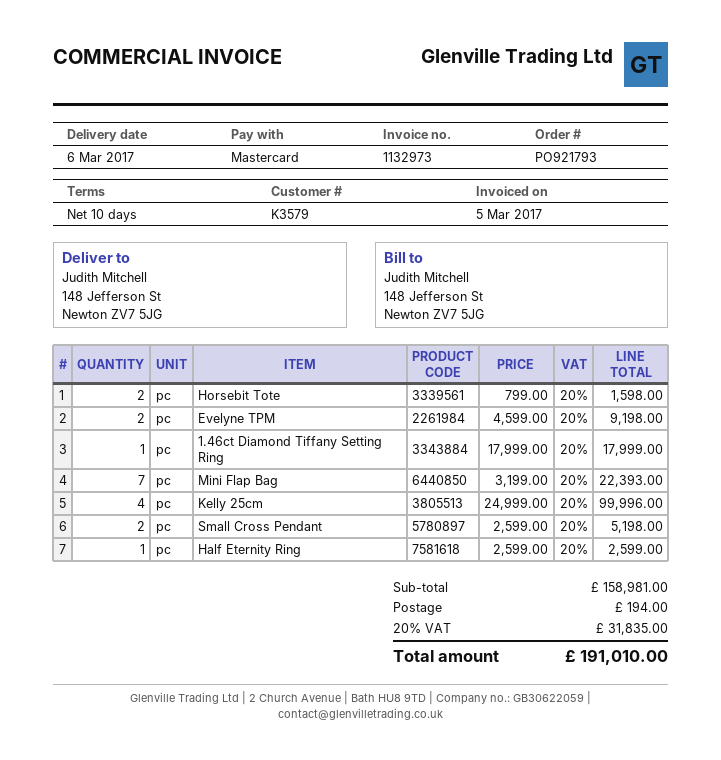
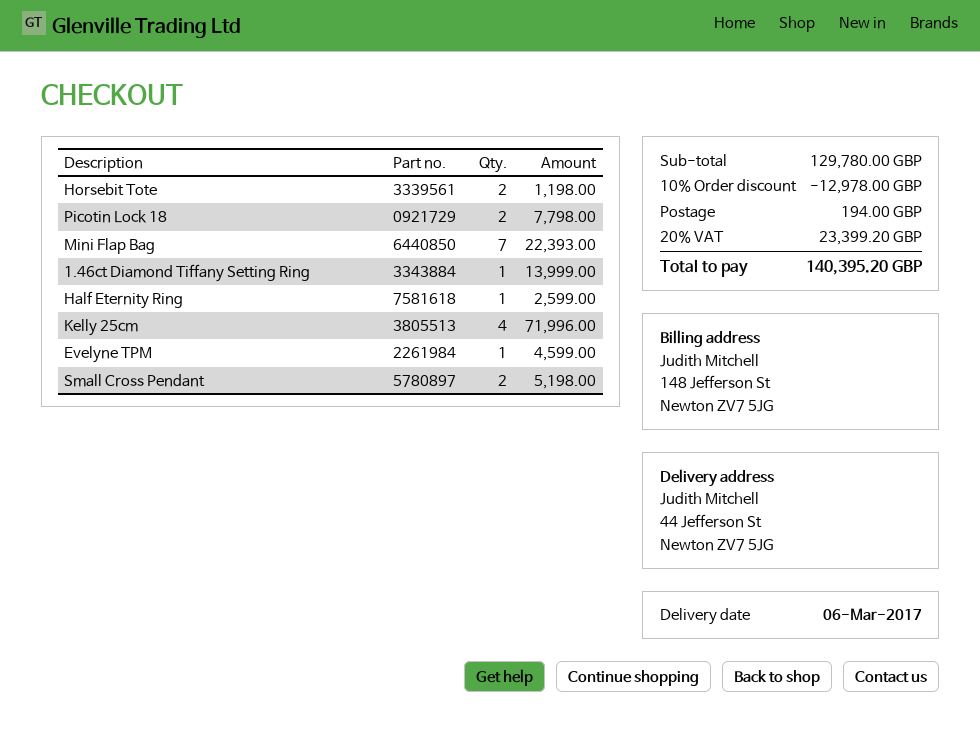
ship to: 148 Jefferson St, Newton ZV7 5JG -> 44 Jefferson St, Newton ZV7 5JG
Horsebit Tote: 2 for 1598.00 -> 2 for 1198.00
Evelyne TPM: 2 for 9198.00 -> 1 for 4599.00
1.46ct Diamond Tiffany Setting Ring: 1 for 17999.00 -> 1 for 13999.00
Kelly 25cm: 4 for 99996.00 -> 4 for 71996.00
Picotin Lock 18: none -> 2 for 7798.00
subtotal: 158981.00 -> 129780.00
discount: none -> 10% = 12978.00
tax: 20% = 31835.00 -> 20% = 23399.20
total: 191010.00 -> 140395.20

